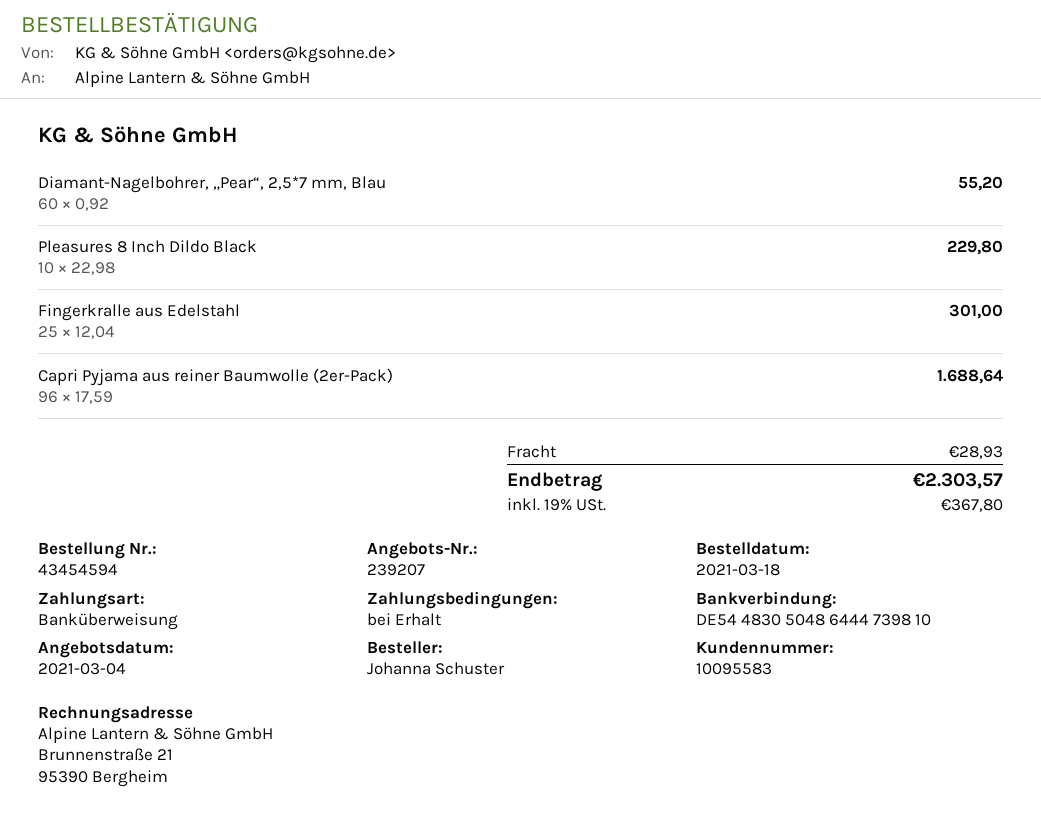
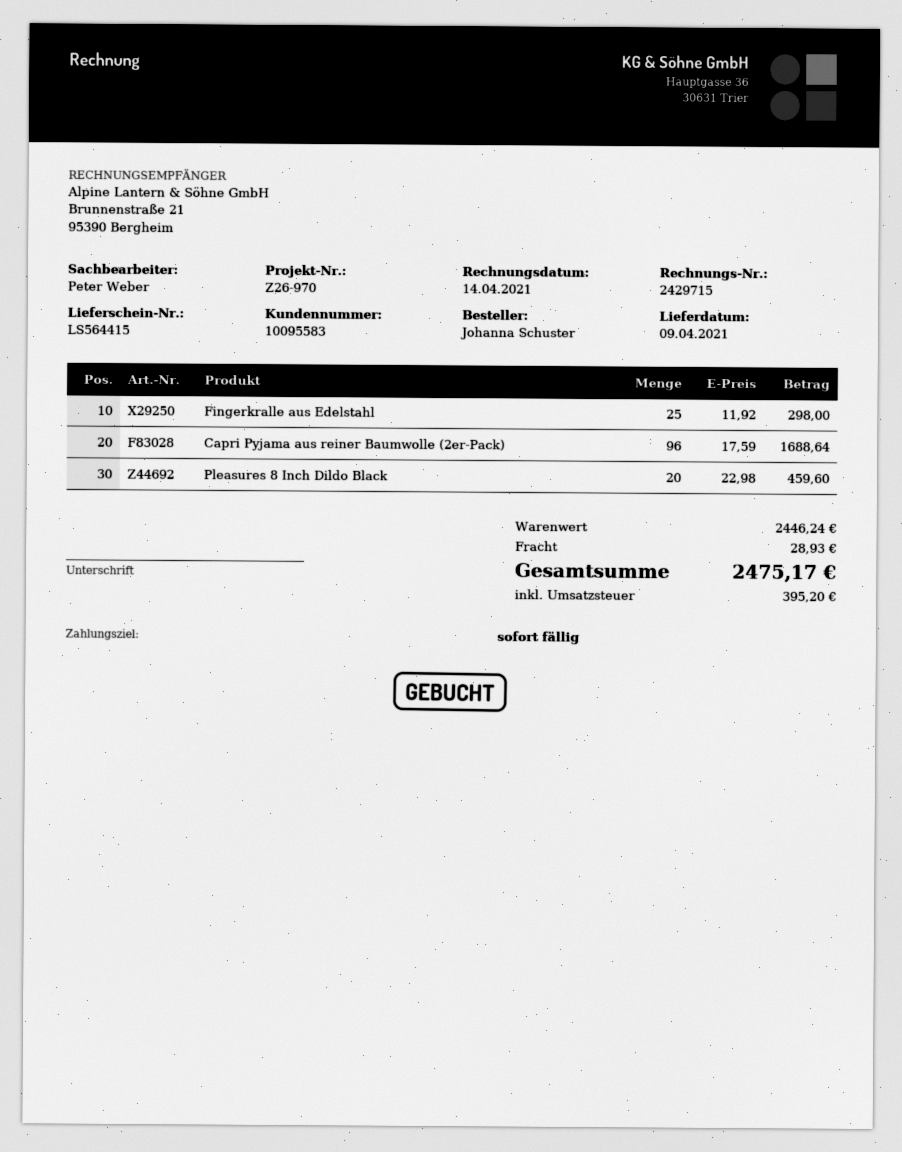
Diamant-Nagelbohrer, „Pear“, 2,5*7 mm, Blau: 60 x 0.92 = 55.20 -> none
Pleasures 8 Inch Dildo Black: 10 x 22.98 = 229.80 -> 20 x 22.98 = 459.60
Fingerkralle aus Edelstahl: 25 x 12.04 = 301.00 -> 25 x 11.92 = 298.00
tax: 367.80 -> 395.20
total: 2303.57 -> 2475.17

